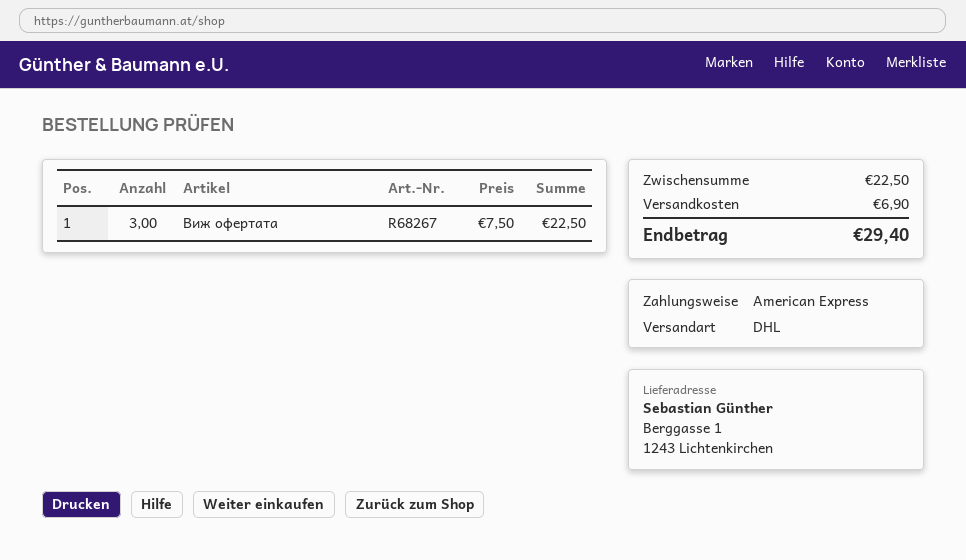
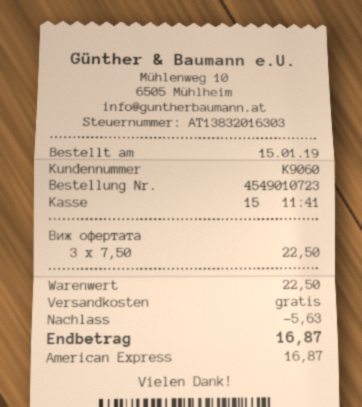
discount: none -> 5.63
shipping: 6.90 -> 0.00
total: 29.40 -> 16.87

